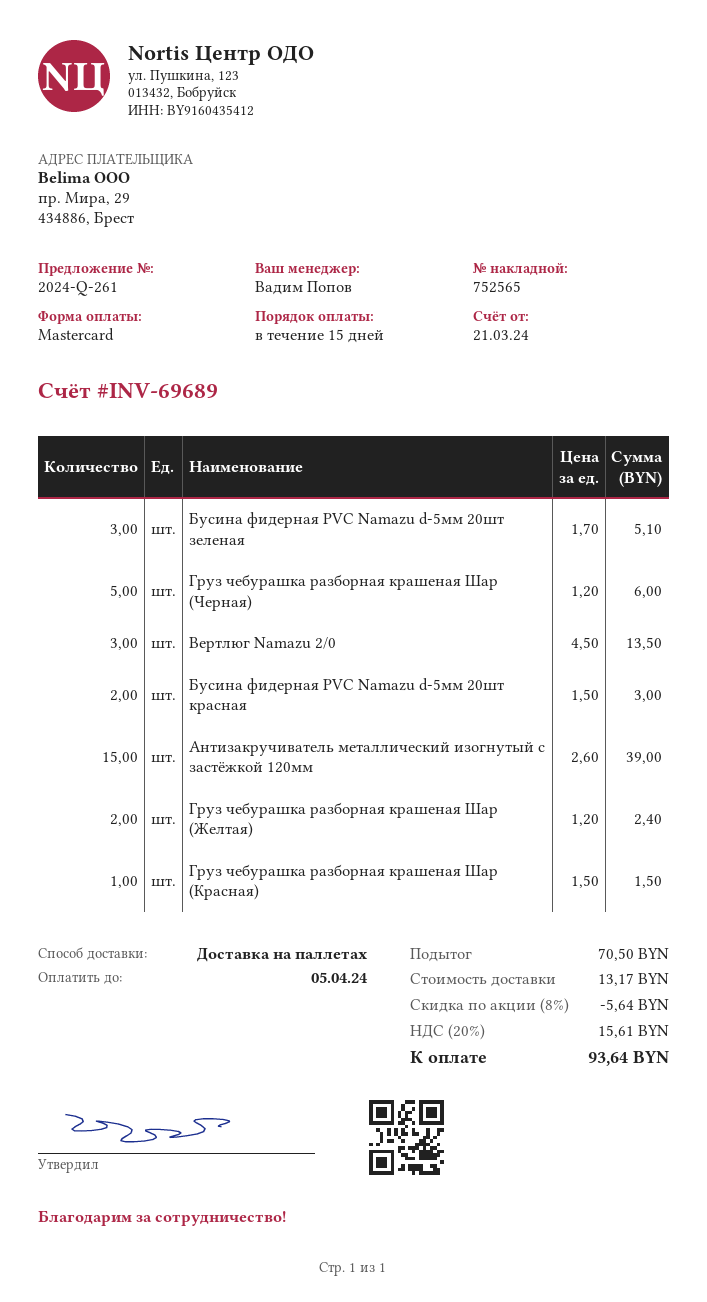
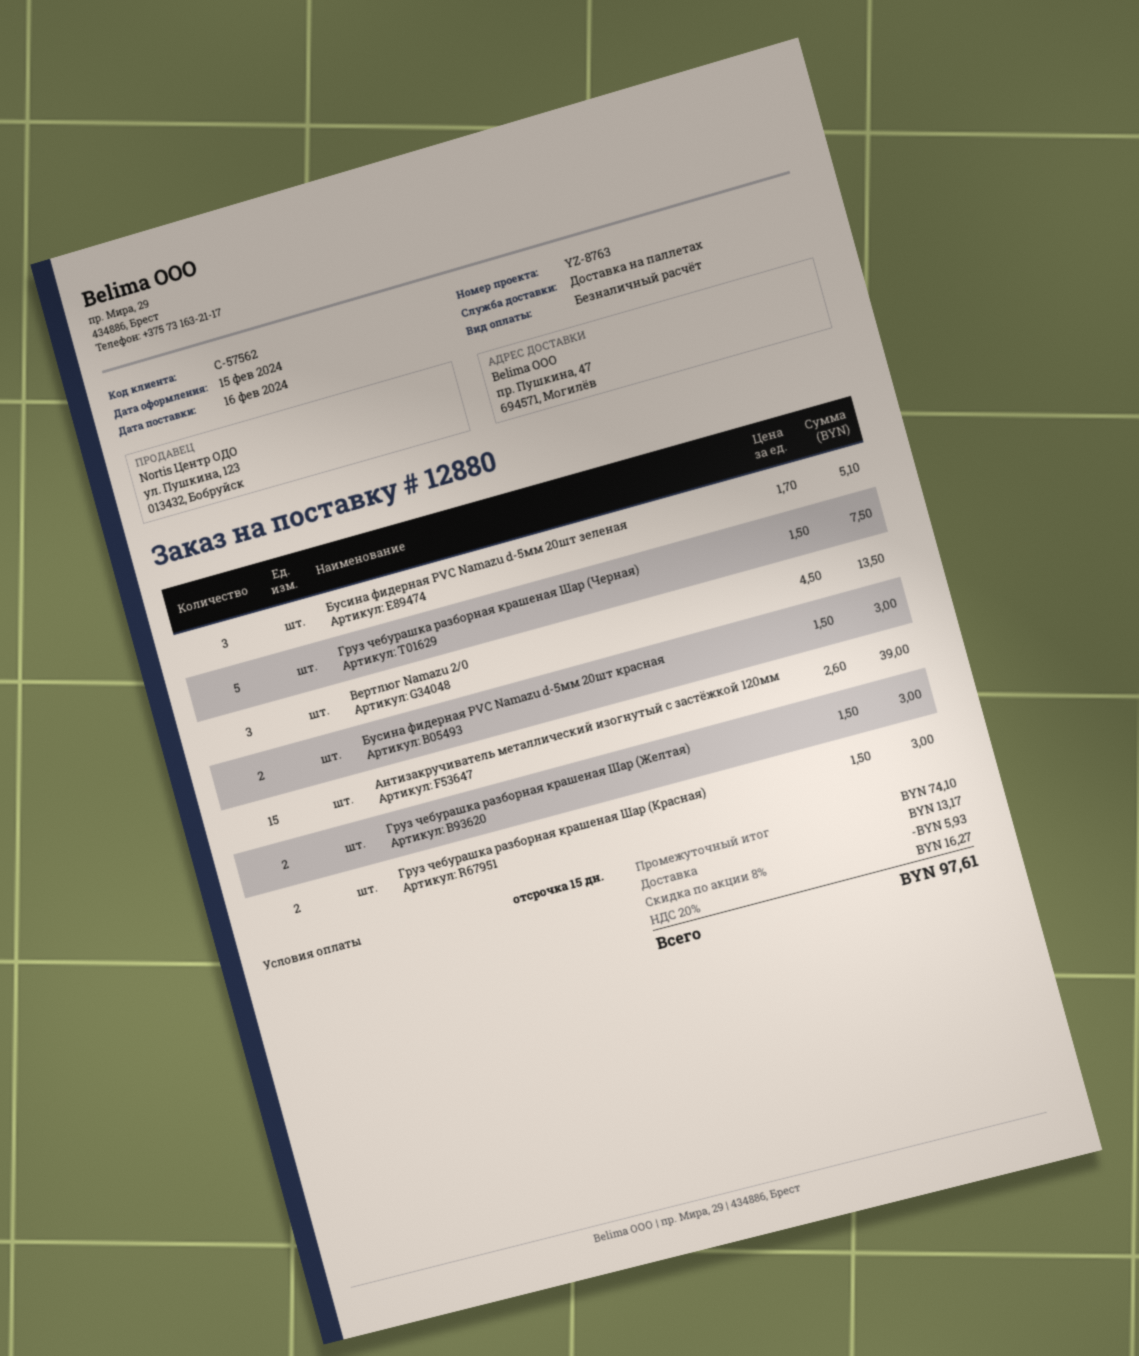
payment method: Mastercard -> bank transfer
Груз чебурашка разборная крашеная Шар (Черная): 5 x 1.20 = 6.00 -> 5 x 1.50 = 7.50
Груз чебурашка разборная крашеная Шар (Желтая): 2 x 1.20 = 2.40 -> 2 x 1.50 = 3.00
Груз чебурашка разборная крашеная Шар (Красная): 1 x 1.50 = 1.50 -> 2 x 1.50 = 3.00
subtotal: 70.50 -> 74.10
discount: 8% = 5.64 -> 8% = 5.93
tax: 20% = 15.61 -> 20% = 16.27
total: 93.64 -> 97.61

